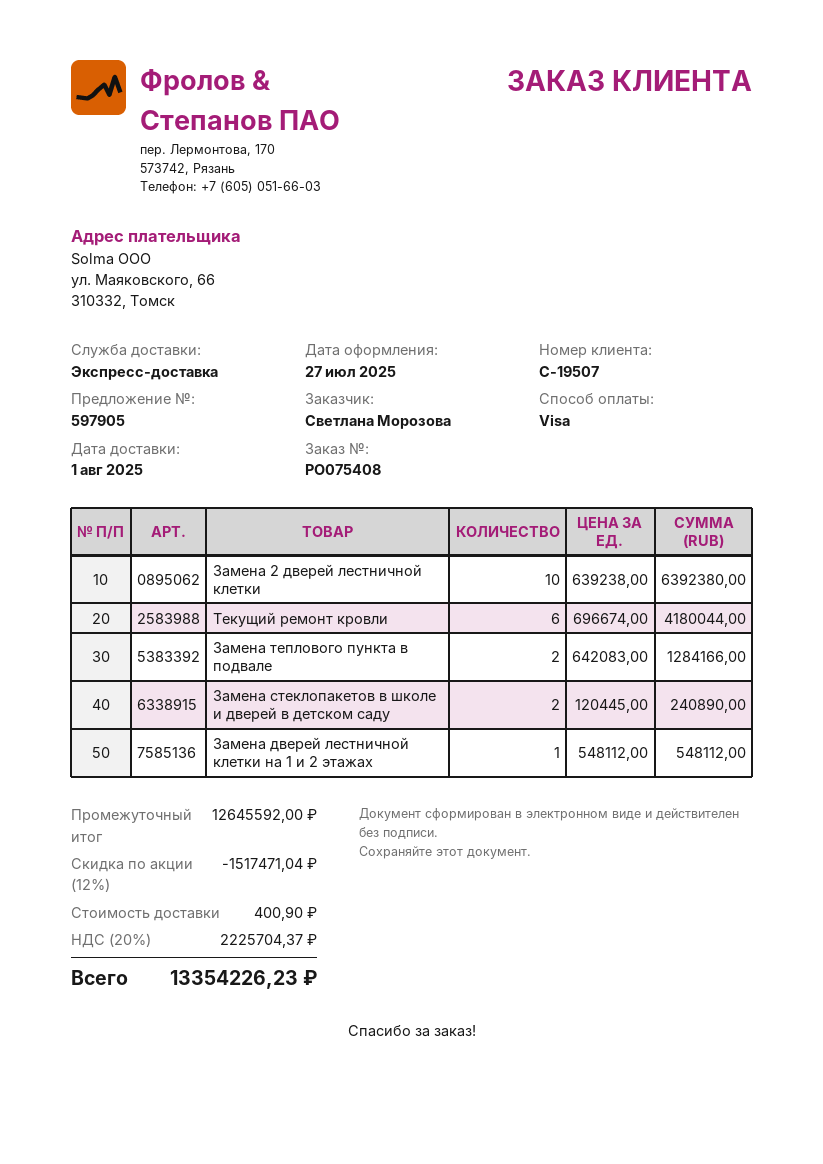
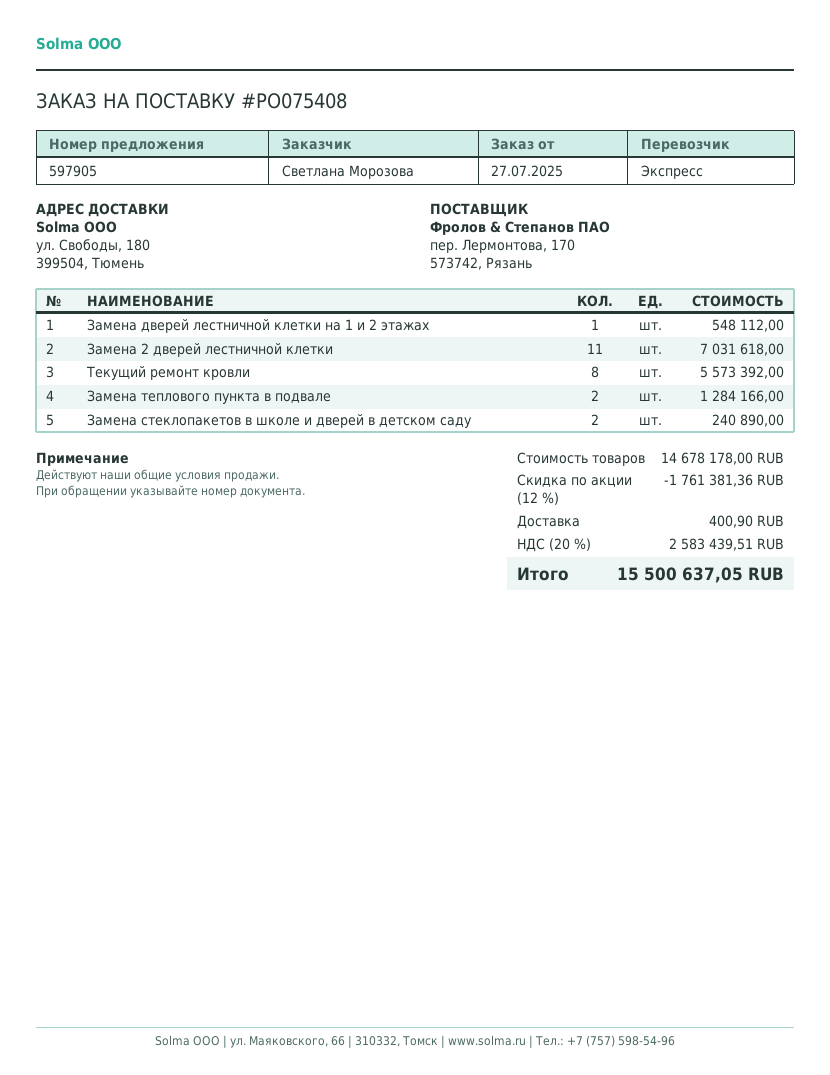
Замена 2 дверей лестничной клетки: 10 for 6392380.00 -> 11 for 7031618.00
Текущий ремонт кровли: 6 for 4180044.00 -> 8 for 5573392.00
subtotal: 12645592.00 -> 14678178.00
discount: 12% = 1517471.04 -> 12% = 1761381.36
tax: 20% = 2225704.37 -> 20% = 2583439.51
total: 13354226.23 -> 15500637.05

